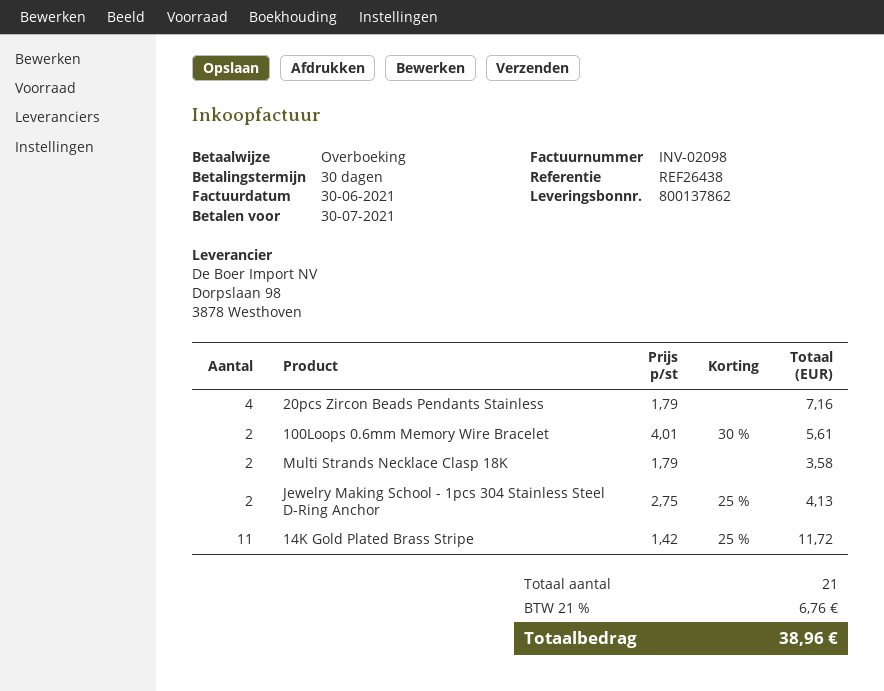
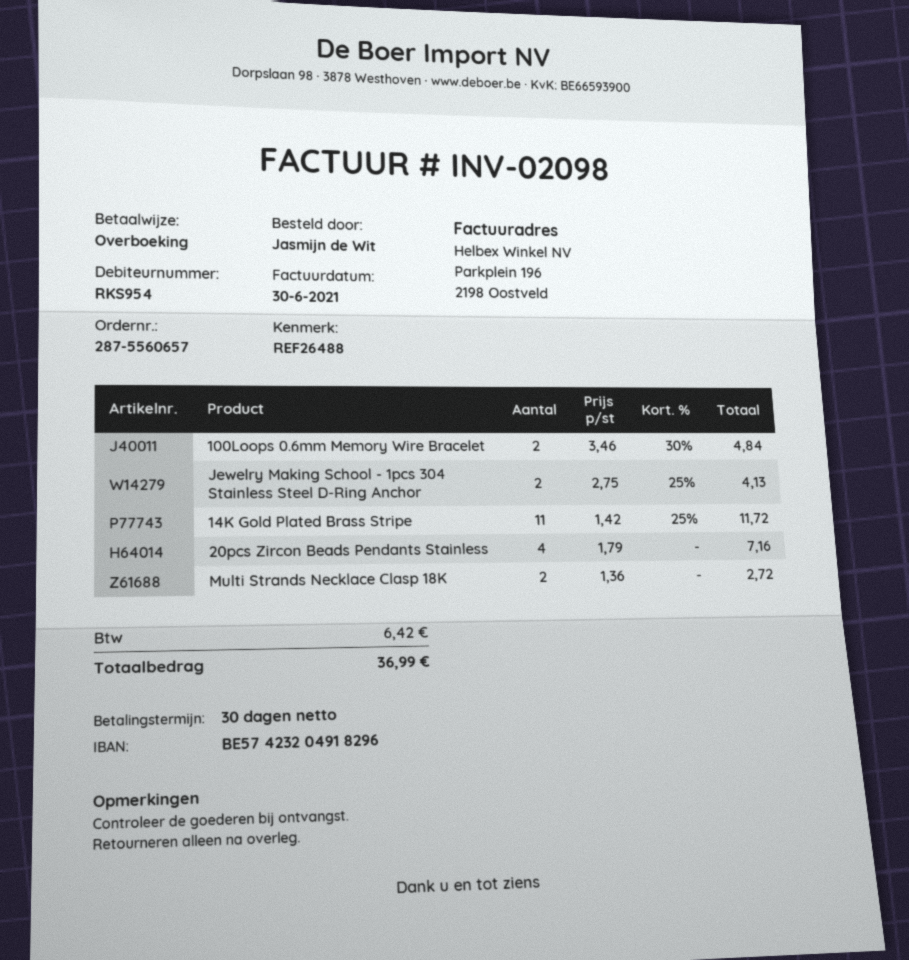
reference: REF26438 -> REF26488
100Loops 0.6mm Memory Wire Bracelet: 2 x 4.01 - 30% = 5.61 -> 2 x 3.46 - 30% = 4.84
Multi Strands Necklace Clasp 18K: 2 x 1.79 = 3.58 -> 2 x 1.36 = 2.72
tax: 6.76 -> 6.42
total: 38.96 -> 36.99

